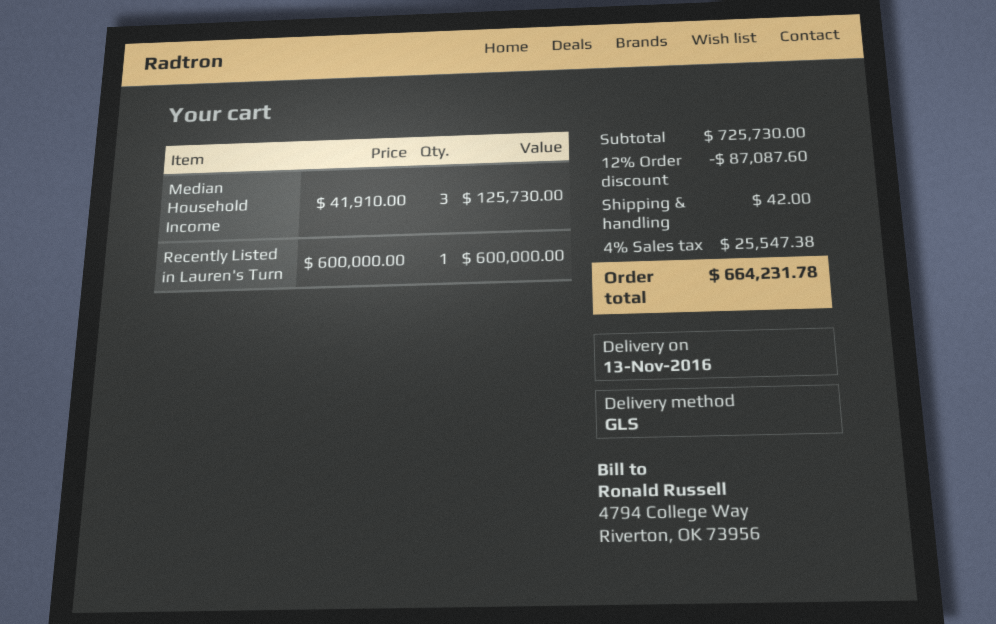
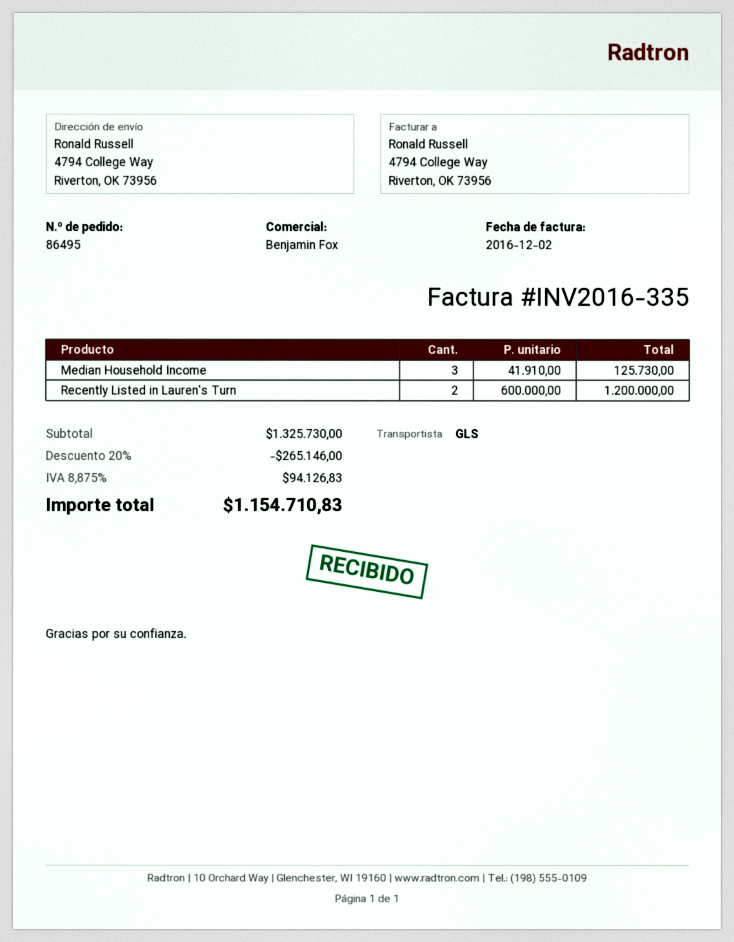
Recently Listed in Lauren's Turn: 1 x 600000.00 = 600000.00 -> 2 x 600000.00 = 1200000.00
subtotal: 725730.00 -> 1325730.00
discount: 12% = 87087.60 -> 20% = 265146.00
shipping: 42.00 -> none
tax: 4% = 25547.38 -> 8.875% = 94126.83
total: 664231.78 -> 1154710.83

